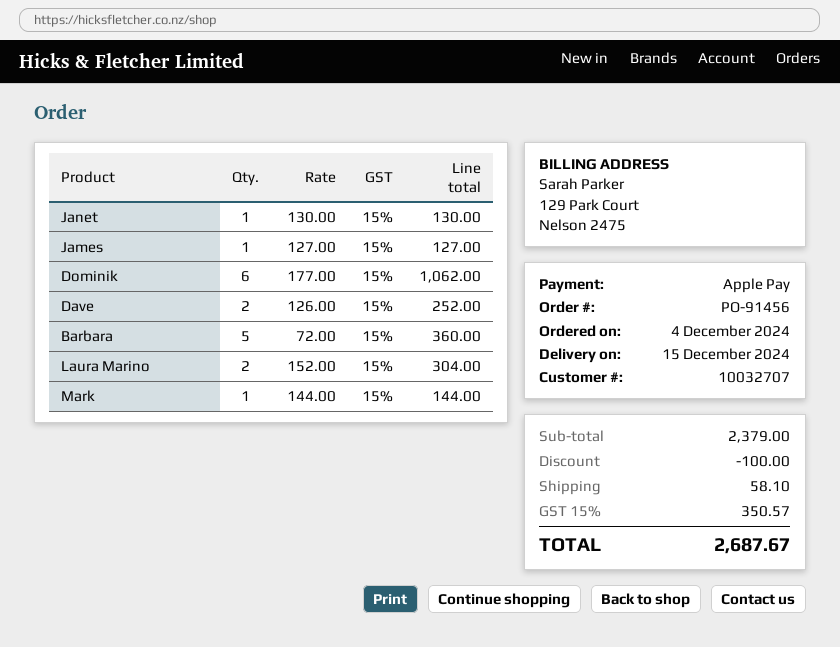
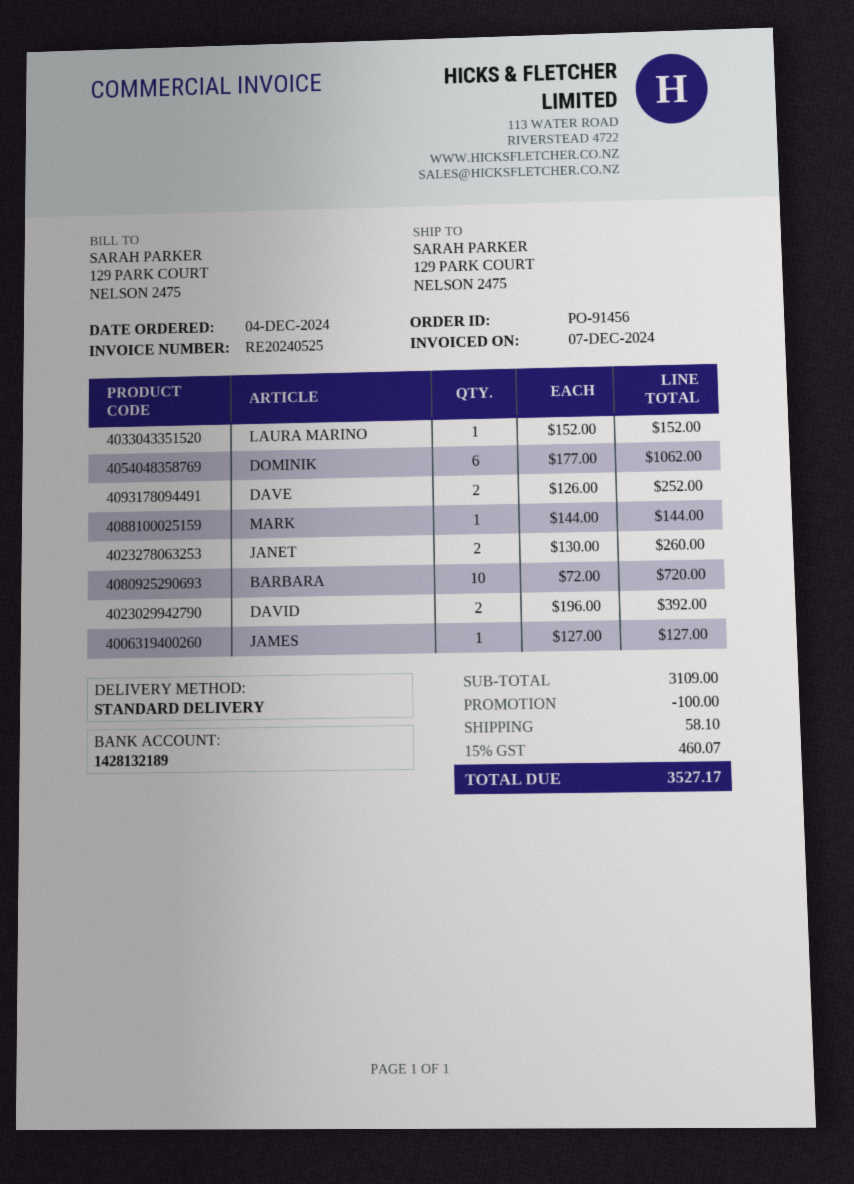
Janet: 1 x 130.00 = 130.00 -> 2 x 130.00 = 260.00
Barbara: 5 x 72.00 = 360.00 -> 10 x 72.00 = 720.00
Laura Marino: 2 x 152.00 = 304.00 -> 1 x 152.00 = 152.00
DAVID: none -> 2 x 196.00 = 392.00
subtotal: 2379.00 -> 3109.00
tax: 15% = 350.57 -> 15% = 460.07
total: 2687.67 -> 3527.17

